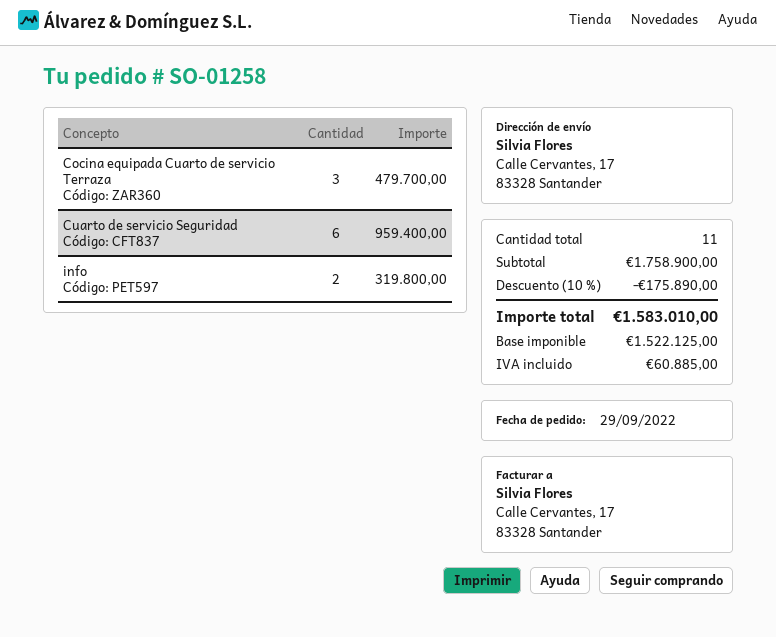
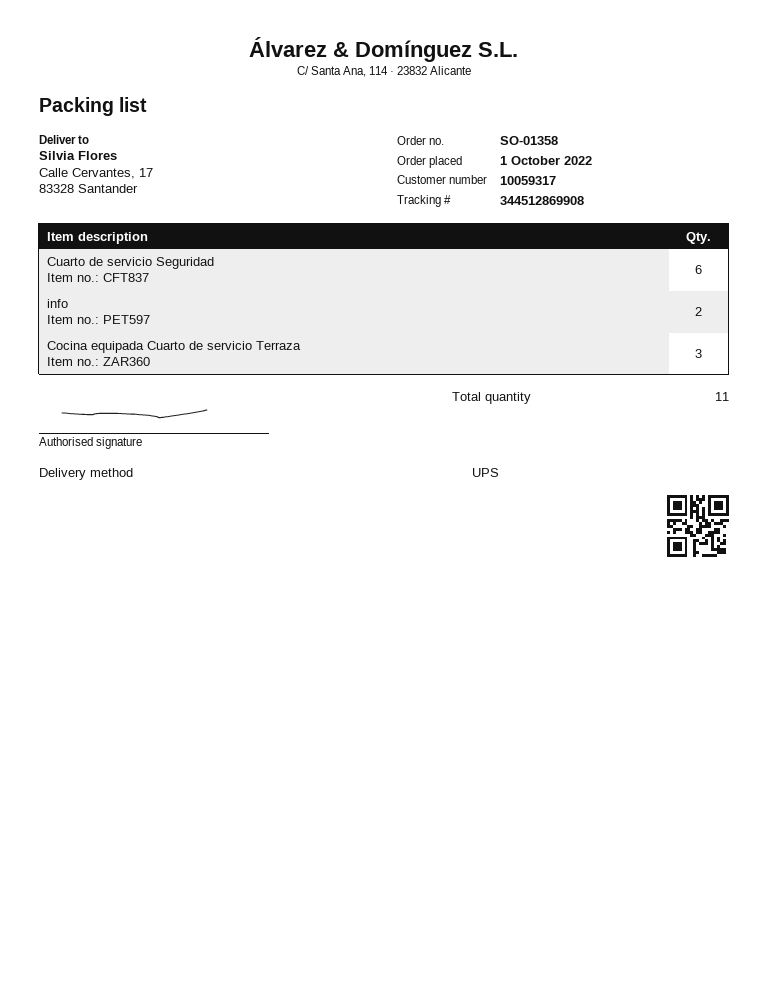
order number: SO-01258 -> SO-01358
order date: 2022-09-29 -> 2022-10-01

